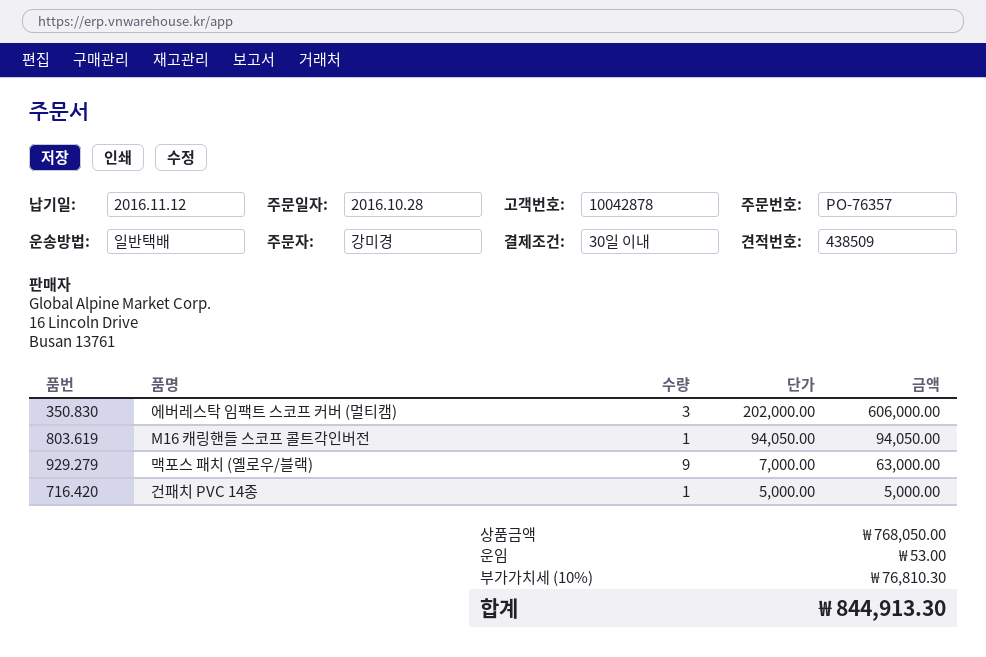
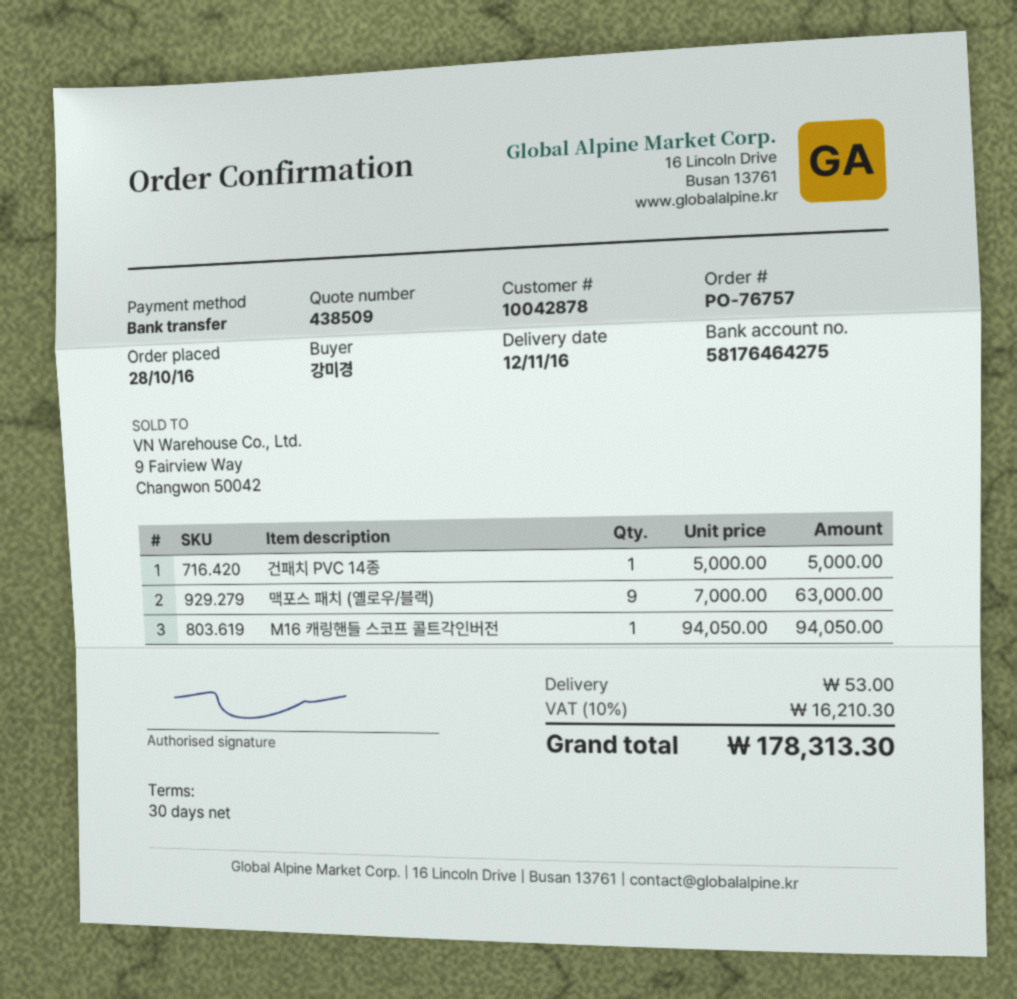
order number: PO-76357 -> PO-76757
에버레스탁 임팩트 스코프 커버 (멀티캠): 3 x 202000.00 = 606000.00 -> none
tax: 10% = 76810.30 -> 10% = 16210.30
total: 844913.30 -> 178313.30

